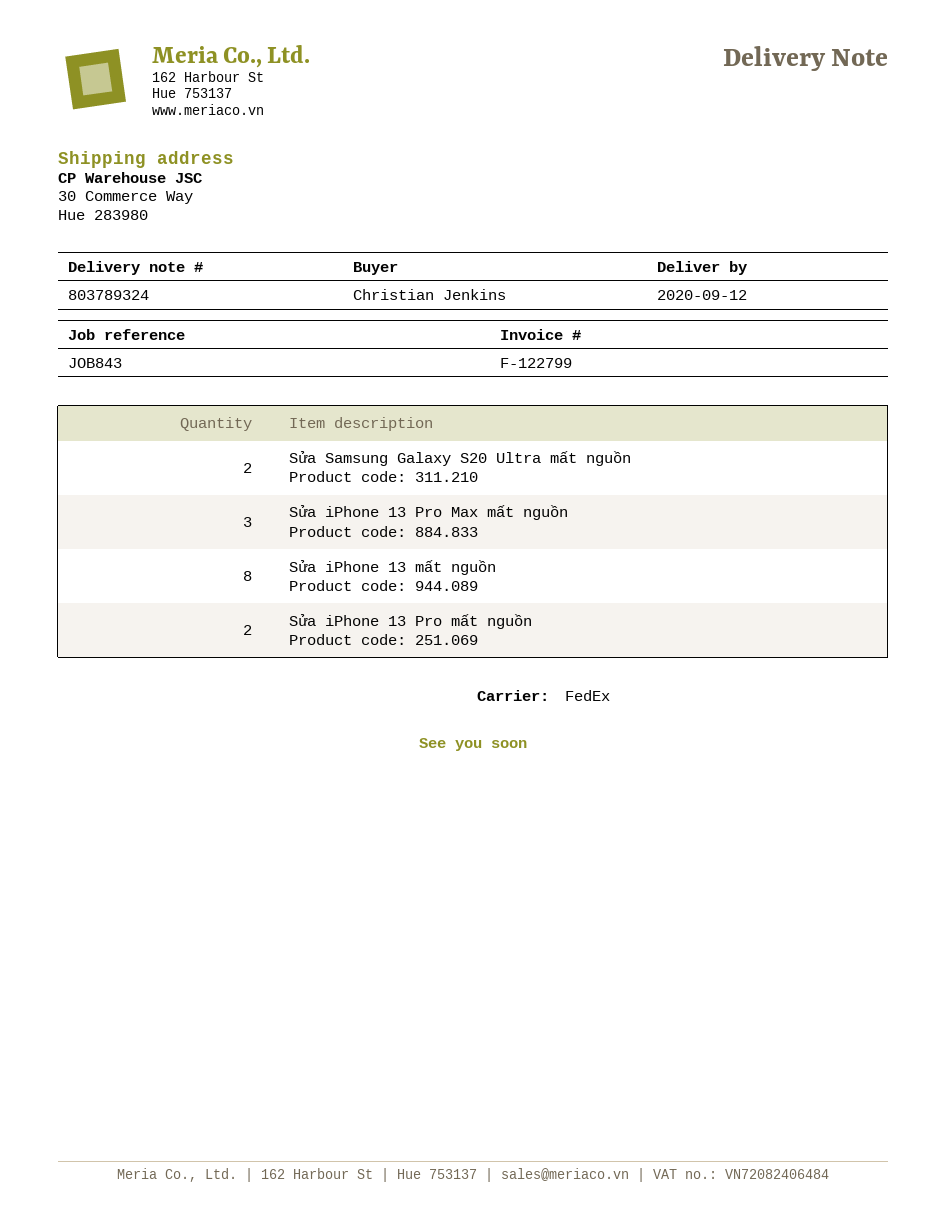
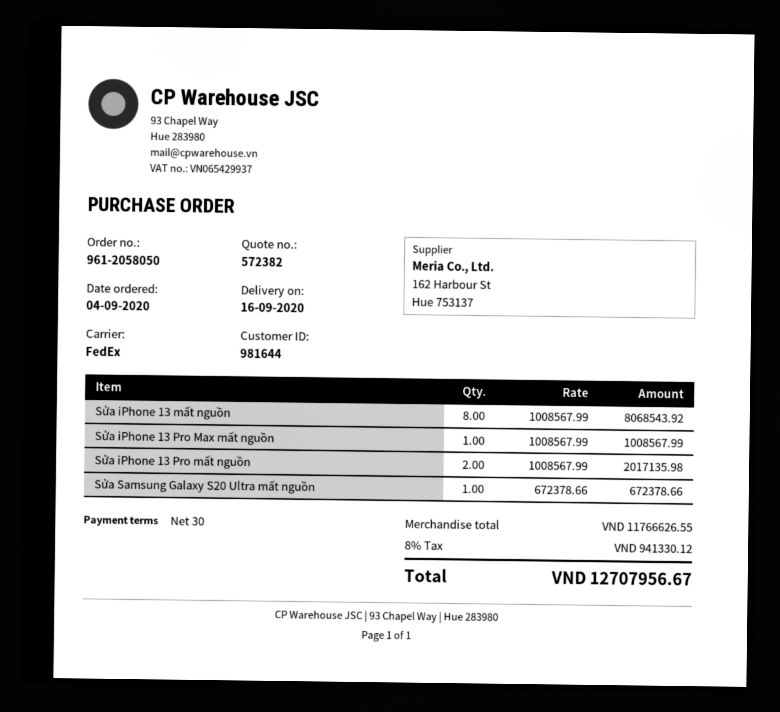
delivery date: 2020-09-12 -> 2020-09-16
Sửa Samsung Galaxy S20 Ultra mất nguồn: 2 -> 1
Sửa iPhone 13 Pro Max mất nguồn: 3 -> 1

